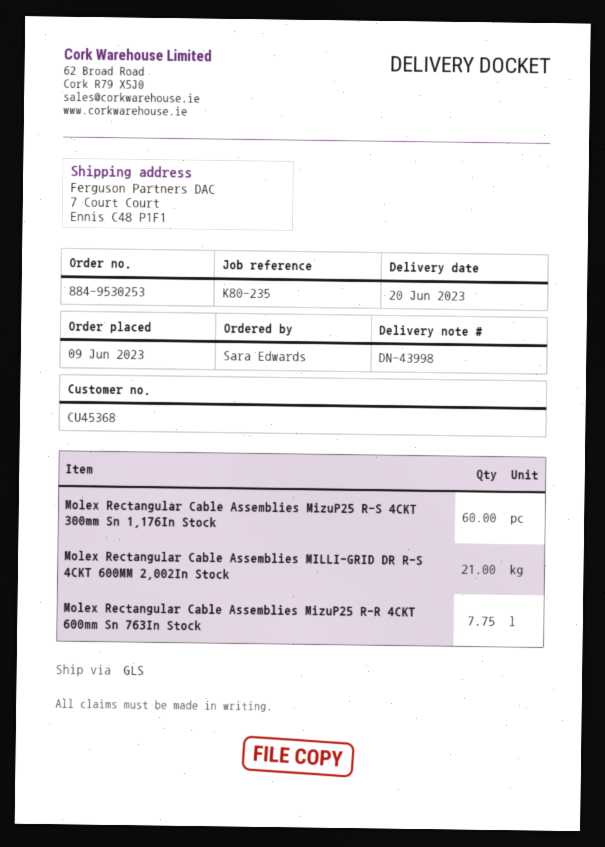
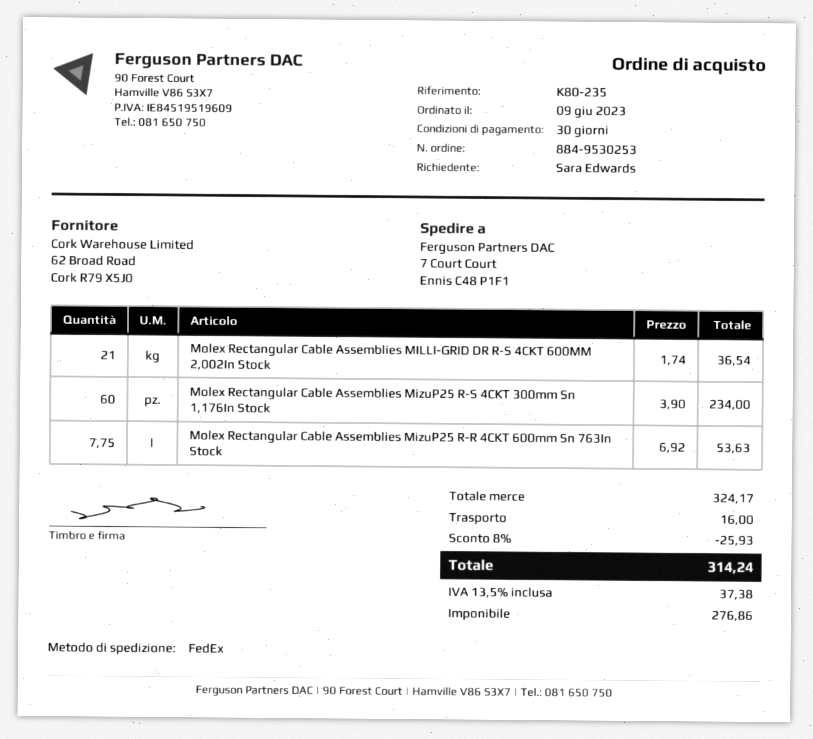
shipping method: GLS -> FedEx

